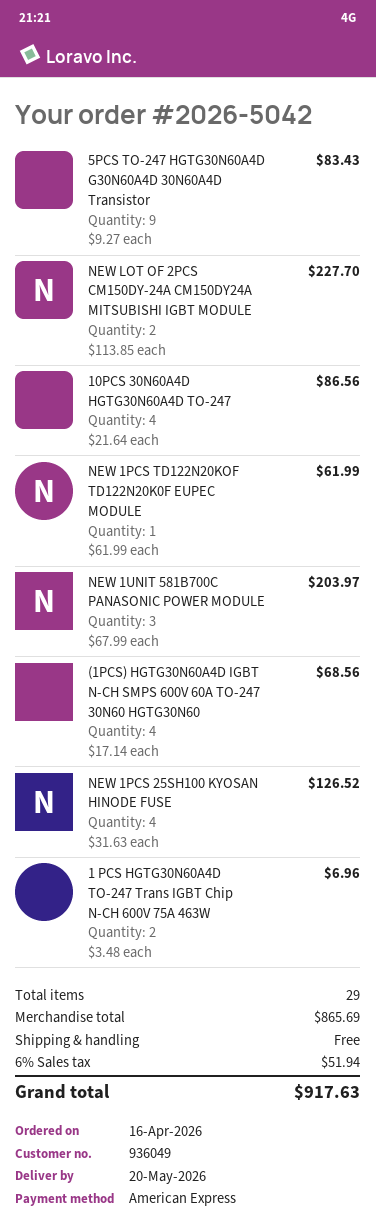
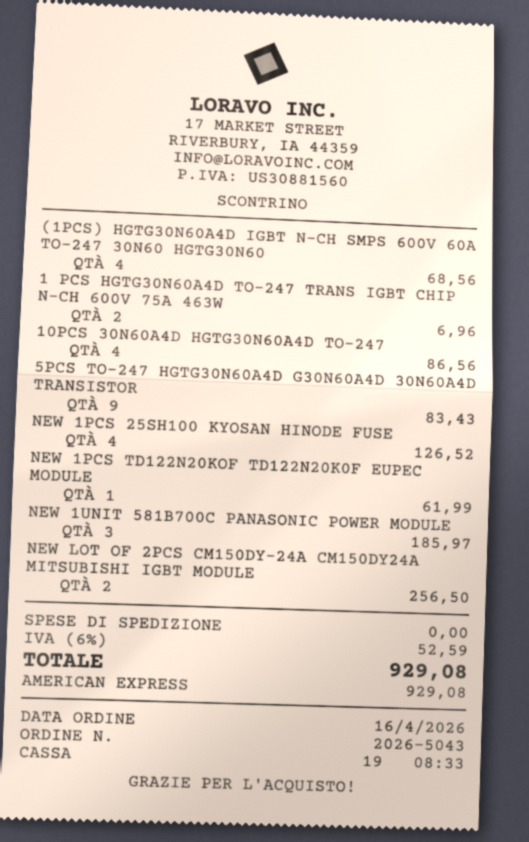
order number: 2026-5042 -> 2026-5043
NEW LOT OF 2PCS CM150DY-24A CM150DY24A MITSUBISHI IGBT MODULE: 2 for 227.70 -> 2 for 256.50
NEW 1UNIT 581B700C PANASONIC POWER MODULE: 3 for 203.97 -> 3 for 185.97
tax: 6% = 51.94 -> 6% = 52.59
total: 917.63 -> 929.08

